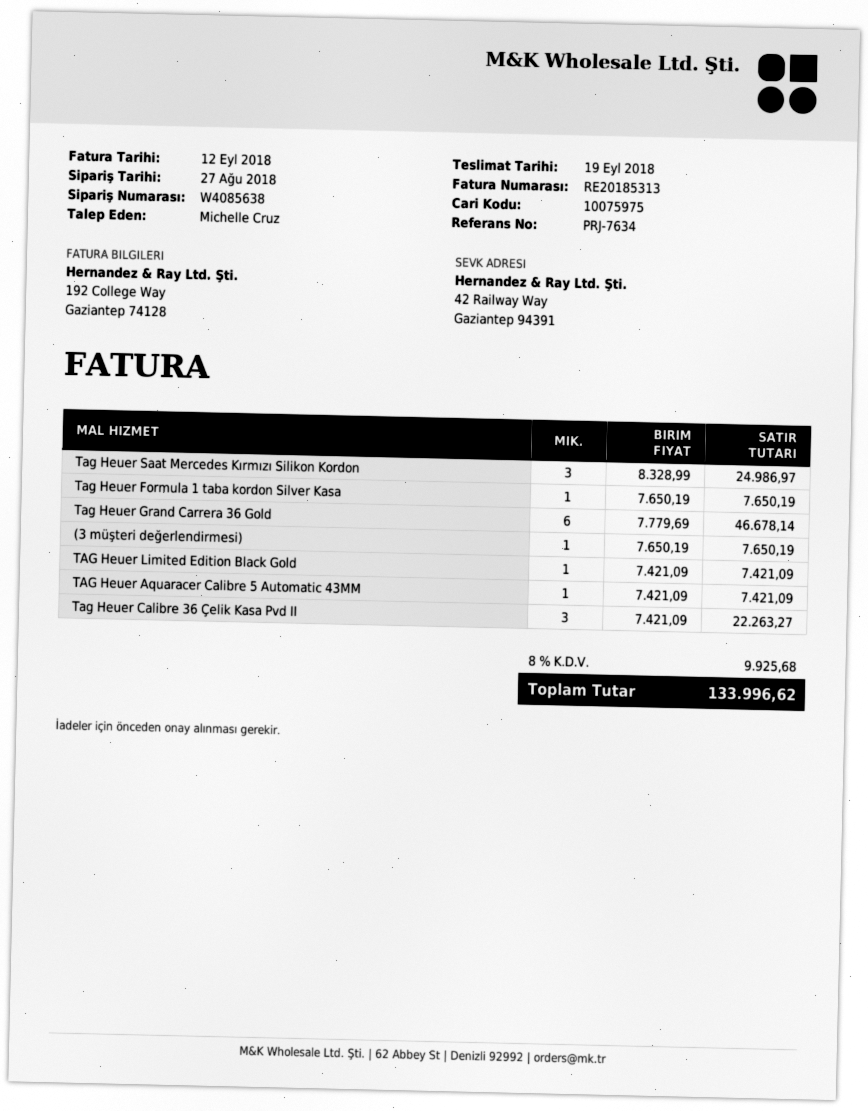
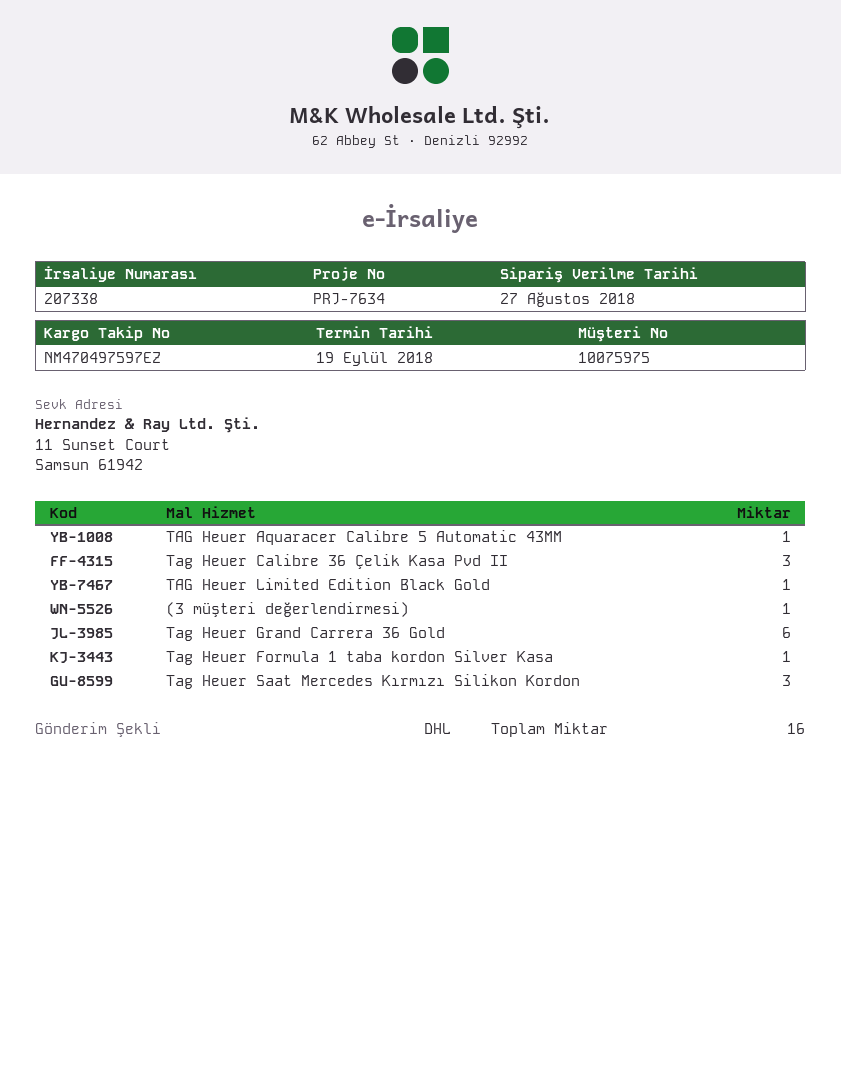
ship to: 42 Railway Way, Gaziantep 94391 -> 11 Sunset Court, Samsun 61942

